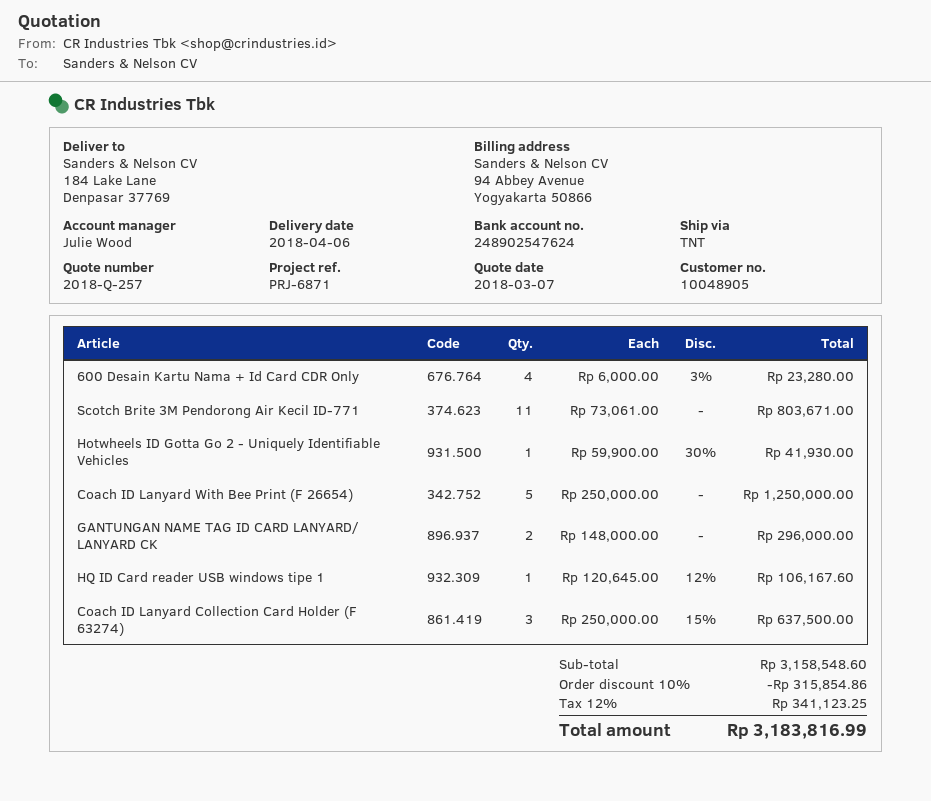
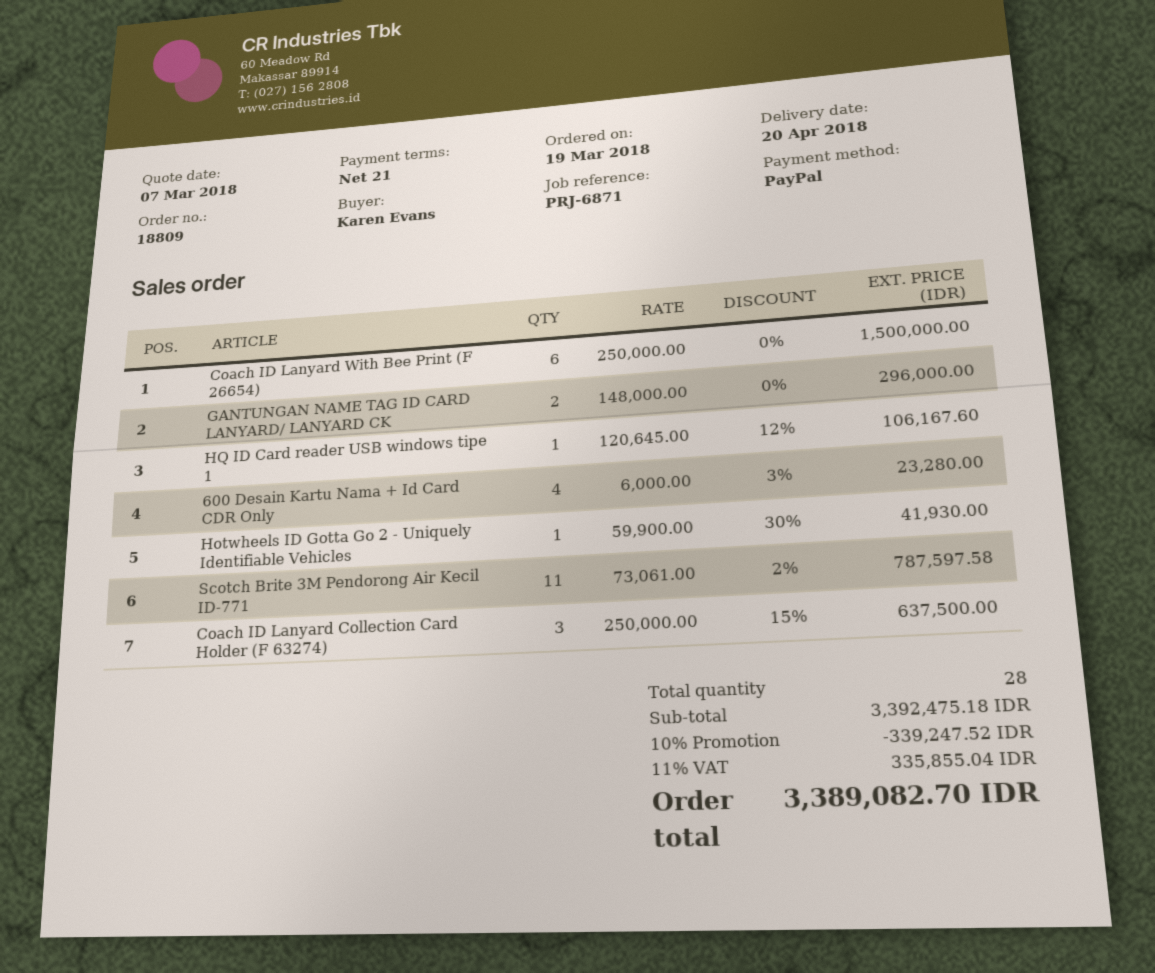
delivery date: 2018-04-06 -> 2018-04-20
Scotch Brite 3M Pendorong Air Kecil ID-771: 11 x 73061.00 = 803671.00 -> 11 x 73061.00 - 2% = 787597.58
Coach ID Lanyard With Bee Print (F 26654): 5 x 250000.00 = 1250000.00 -> 6 x 250000.00 = 1500000.00
subtotal: 3158548.60 -> 3392475.18
discount: 10% = 315854.86 -> 10% = 339247.52
tax: 12% = 341123.25 -> 11% = 335855.04
total: 3183816.99 -> 3389082.70

